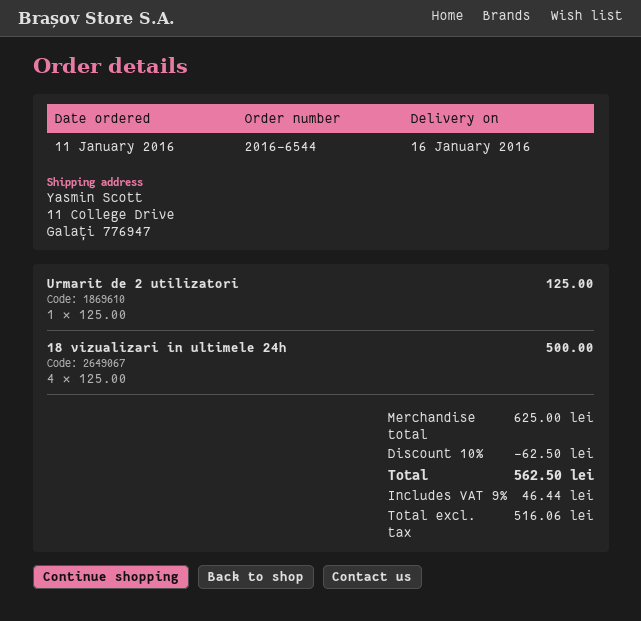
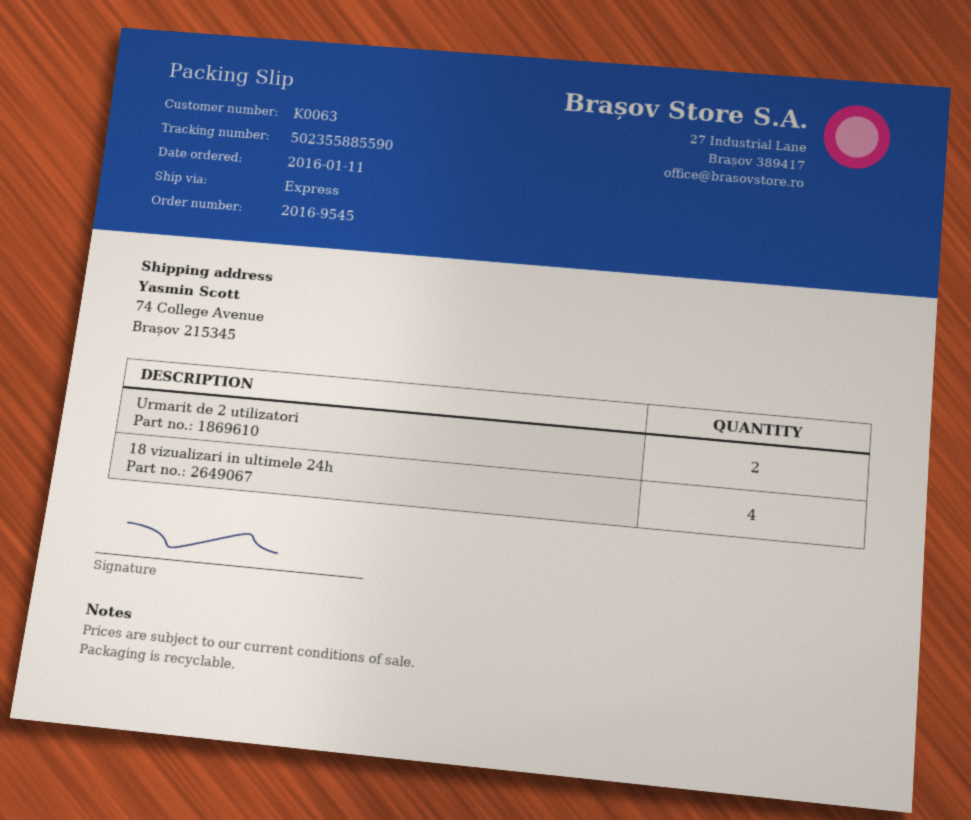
order number: 2016-6544 -> 2016-9545
ship to: 11 College Drive, Galați 776947 -> 74 College Avenue, Brașov 215345
Urmarit de 2 utilizatori: 1 -> 2

